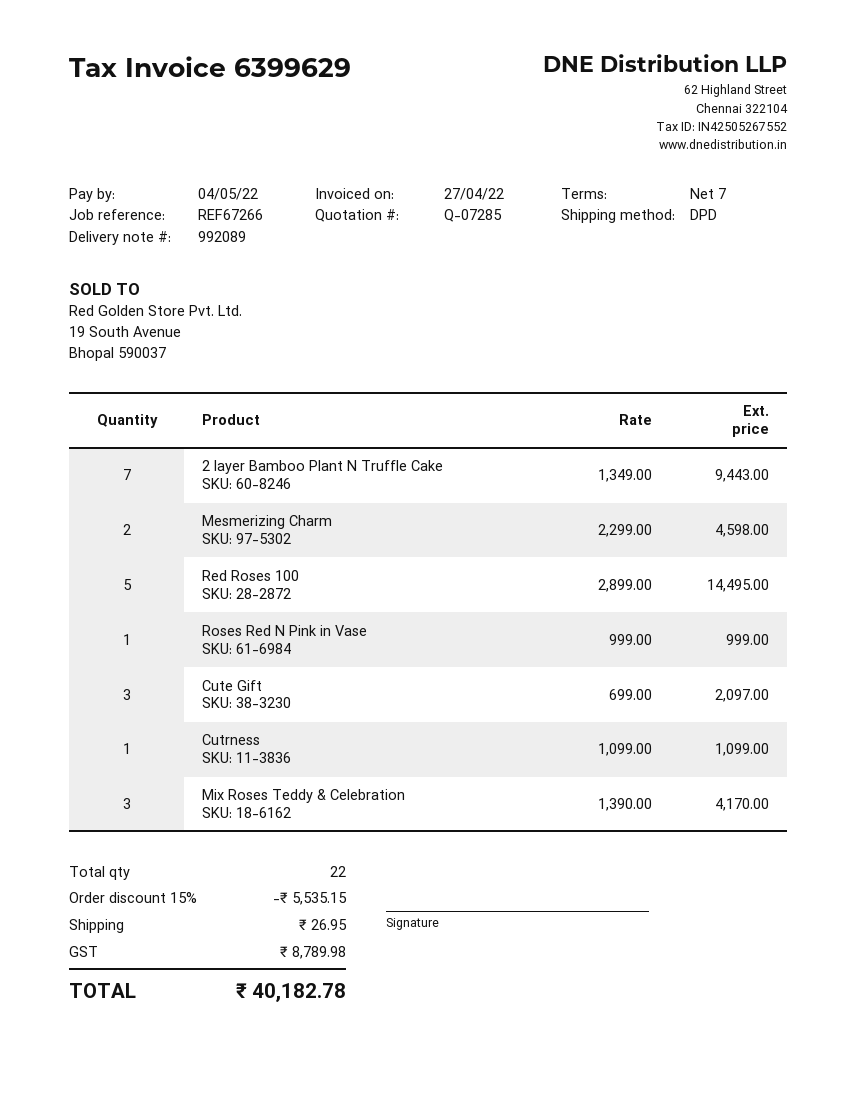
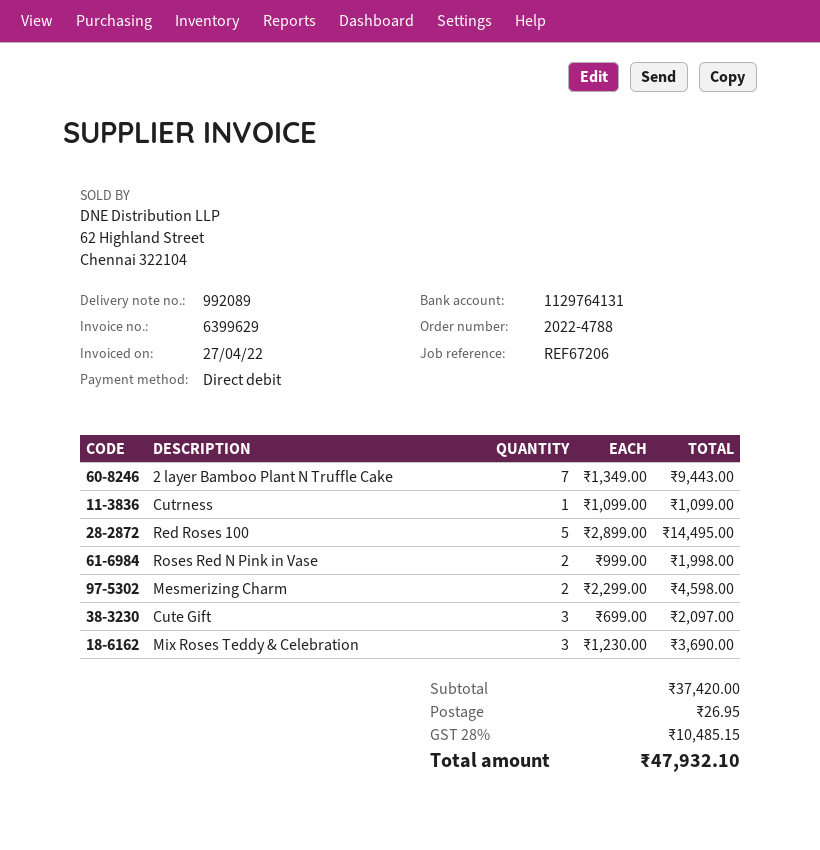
reference: REF67266 -> REF67206
Roses Red N Pink in Vase: 1 x 999.00 = 999.00 -> 2 x 999.00 = 1998.00
Mix Roses Teddy & Celebration: 3 x 1390.00 = 4170.00 -> 3 x 1230.00 = 3690.00
discount: 15% = 5535.15 -> none
tax: 8789.98 -> 10485.15
total: 40182.78 -> 47932.10

